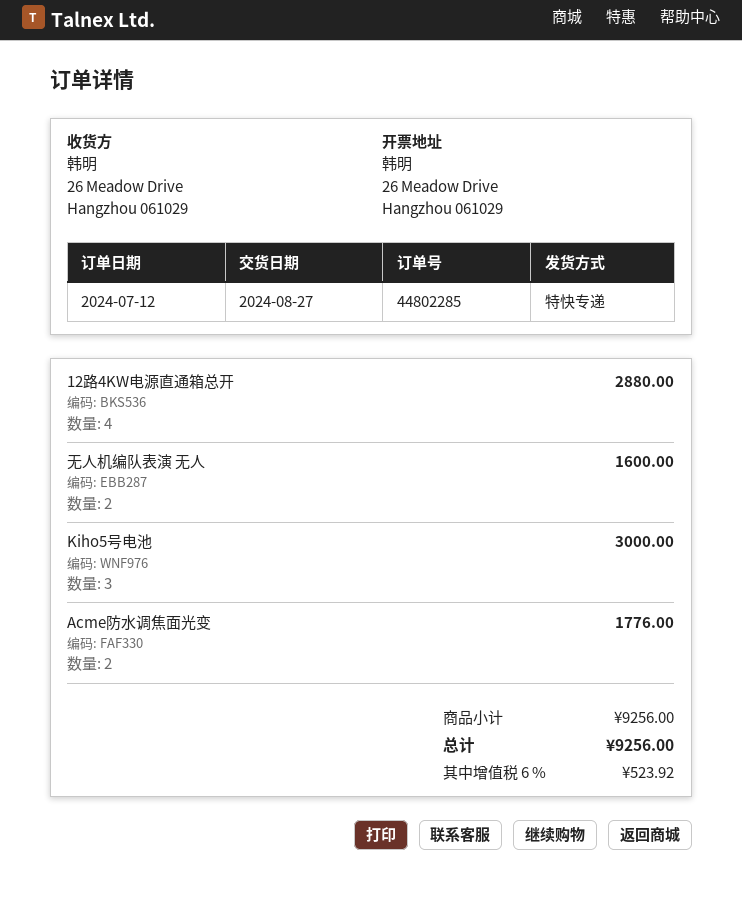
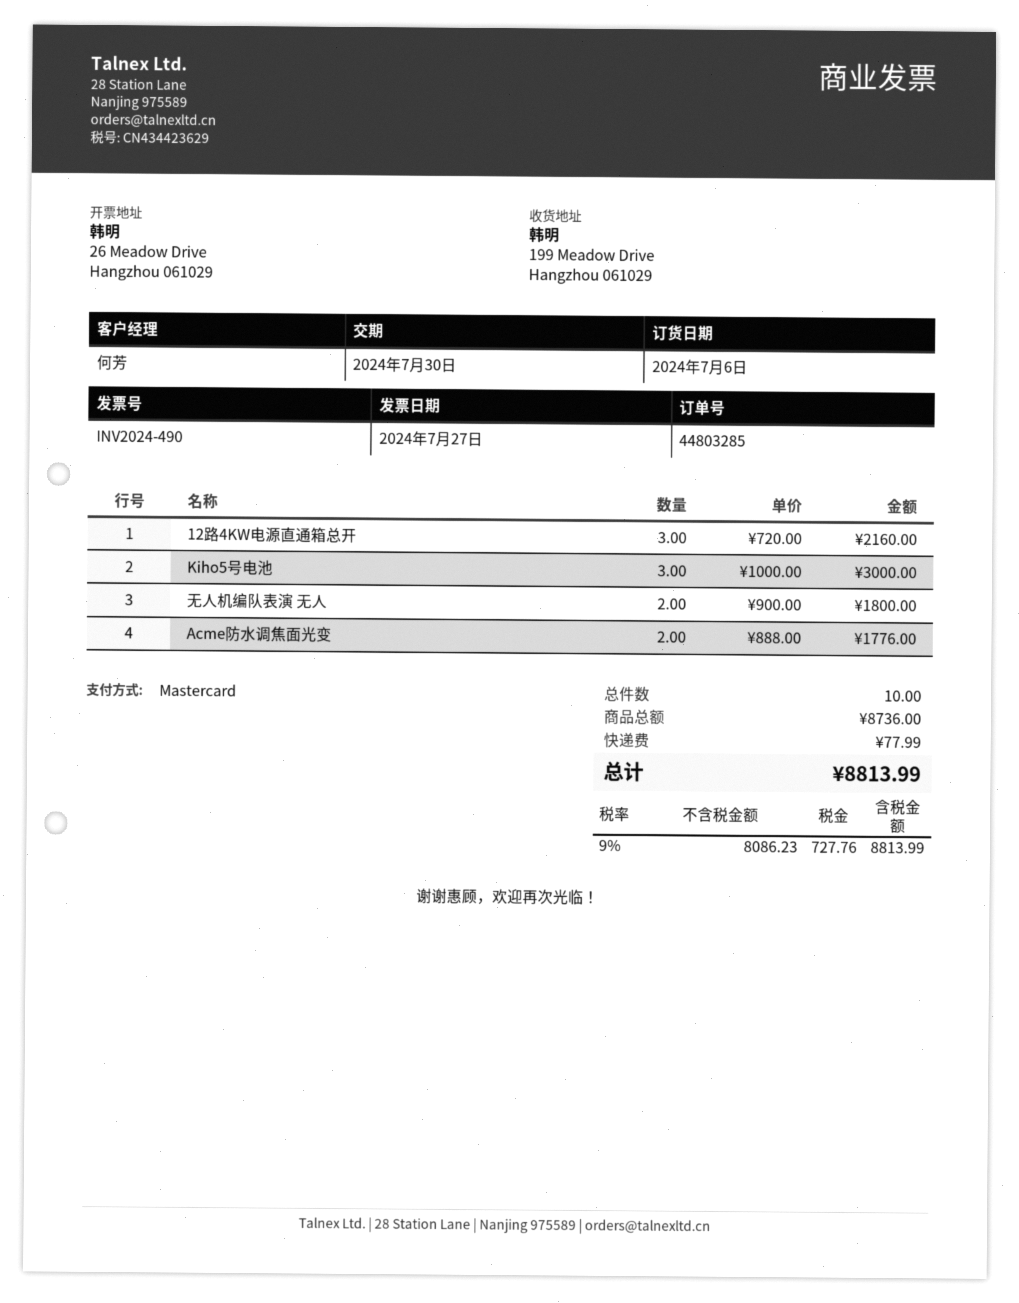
order number: 44802285 -> 44803285
order date: 2024-07-12 -> 2024-07-06
delivery date: 2024-08-27 -> 2024-07-30
ship to: 26 Meadow Drive, Hangzhou 061029 -> 199 Meadow Drive, Hangzhou 061029
12路4KW电源直通箱总开: 4 for 2880.00 -> 3 for 2160.00
无人机编队表演 无人: 2 for 1600.00 -> 2 for 1800.00
subtotal: 9256.00 -> 8736.00
shipping: none -> 77.99
tax: 6% = 523.92 -> 9% = 727.76
total: 9256.00 -> 8813.99

